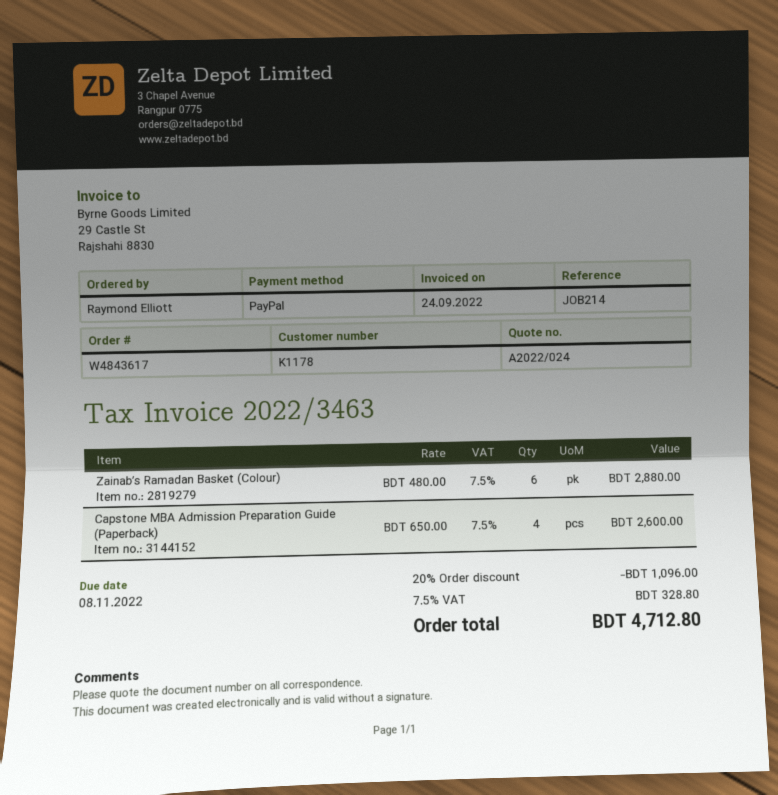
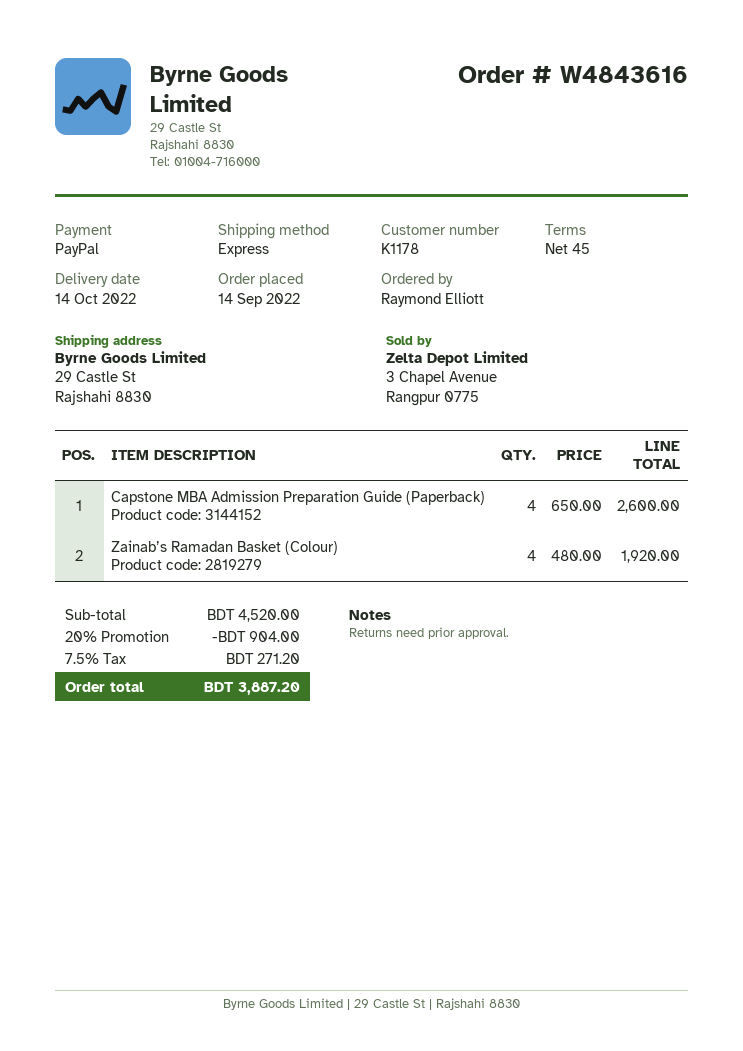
order number: W4843617 -> W4843616
Zainab’s Ramadan Basket (Colour): 6 x 480.00 = 2880.00 -> 4 x 480.00 = 1920.00
discount: 20% = 1096.00 -> 20% = 904.00
tax: 7.5% = 328.80 -> 7.5% = 271.20
total: 4712.80 -> 3887.20

